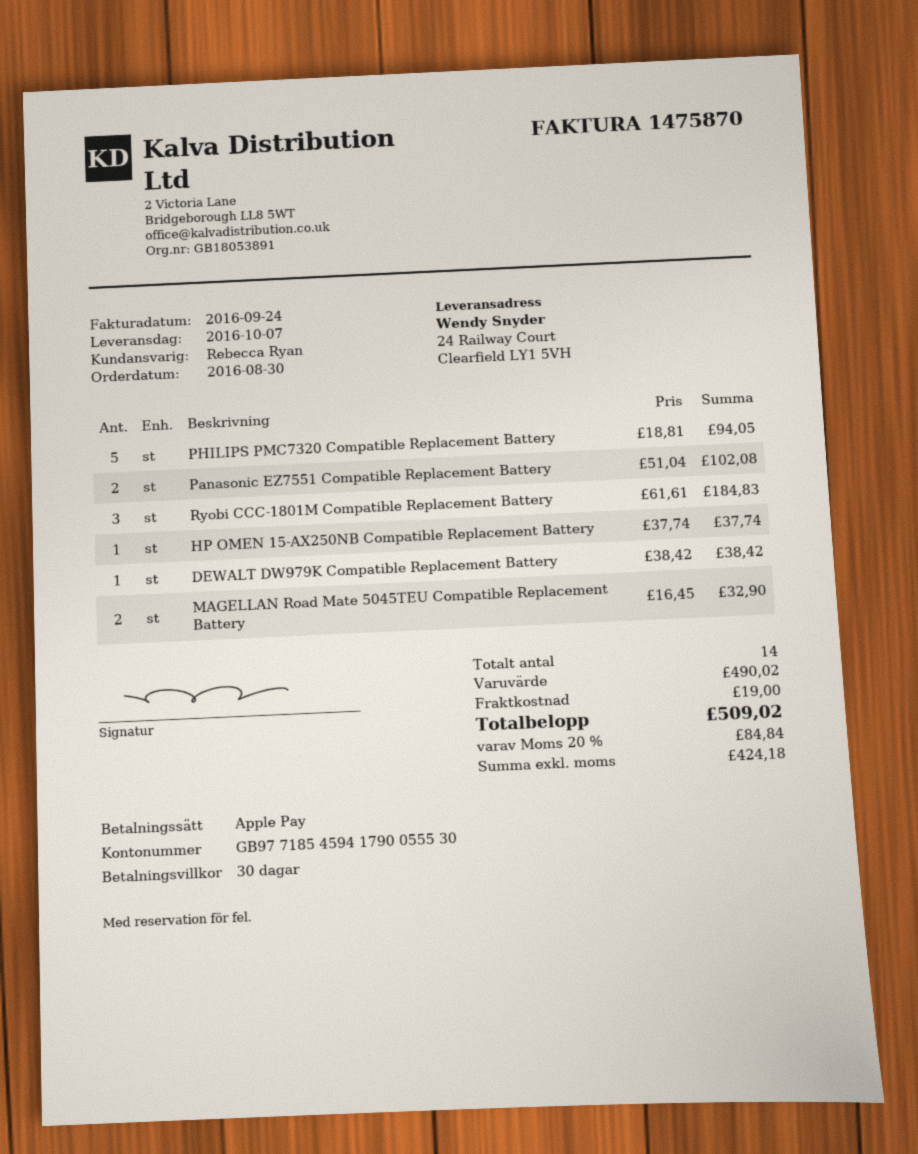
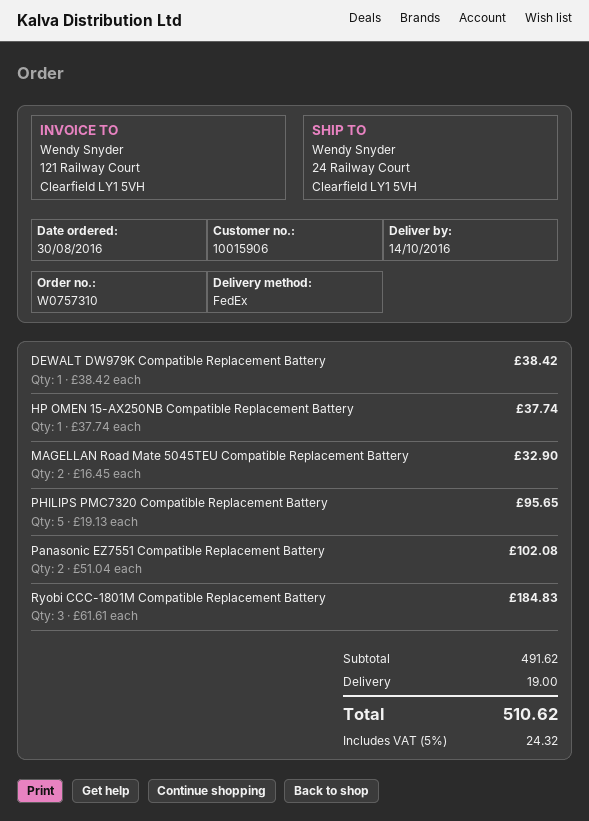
delivery date: 2016-10-07 -> 2016-10-14
PHILIPS PMC7320 Compatible Replacement Battery: 5 x 18.81 = 94.05 -> 5 x 19.13 = 95.65
subtotal: 490.02 -> 491.62
tax: 20% = 84.84 -> 5% = 24.32
total: 509.02 -> 510.62

